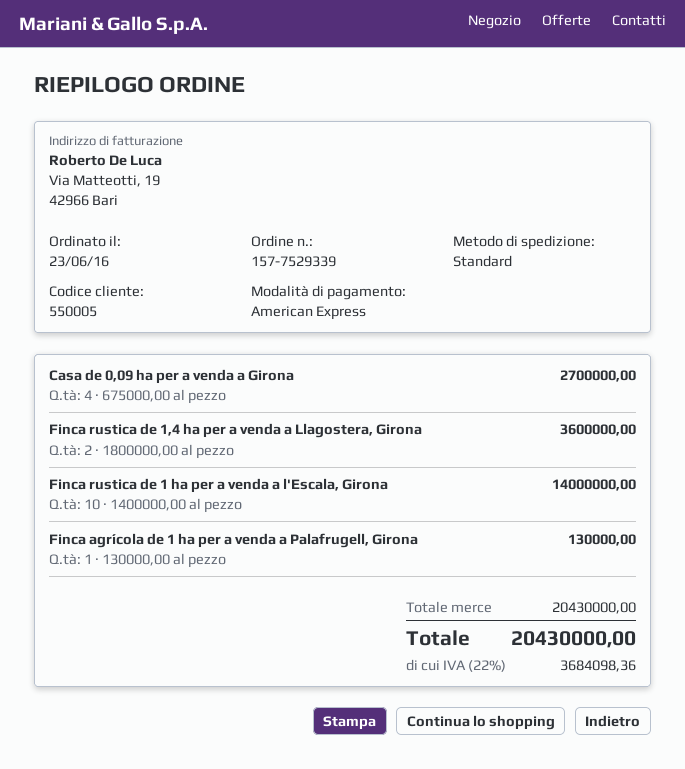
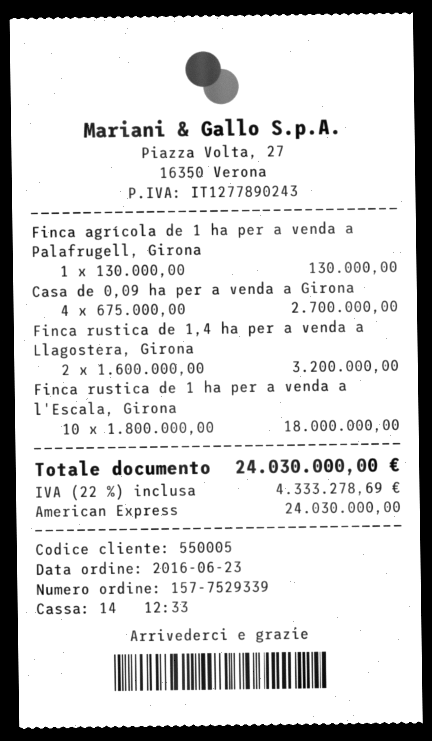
Finca rustica de 1,4 ha per a venda a Llagostera, Girona: 2 x 1800000.00 = 3600000.00 -> 2 x 1600000.00 = 3200000.00
Finca rustica de 1 ha per a venda a l'Escala, Girona: 10 x 1400000.00 = 14000000.00 -> 10 x 1800000.00 = 18000000.00
tax: 22% = 3684098.36 -> 22% = 4333278.69
total: 20430000.00 -> 24030000.00

